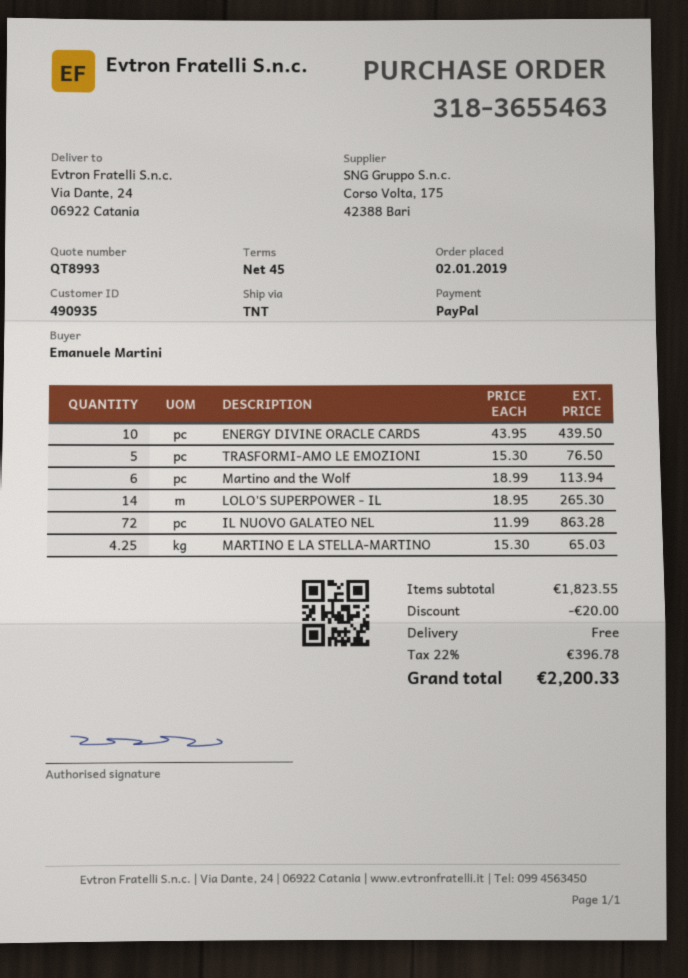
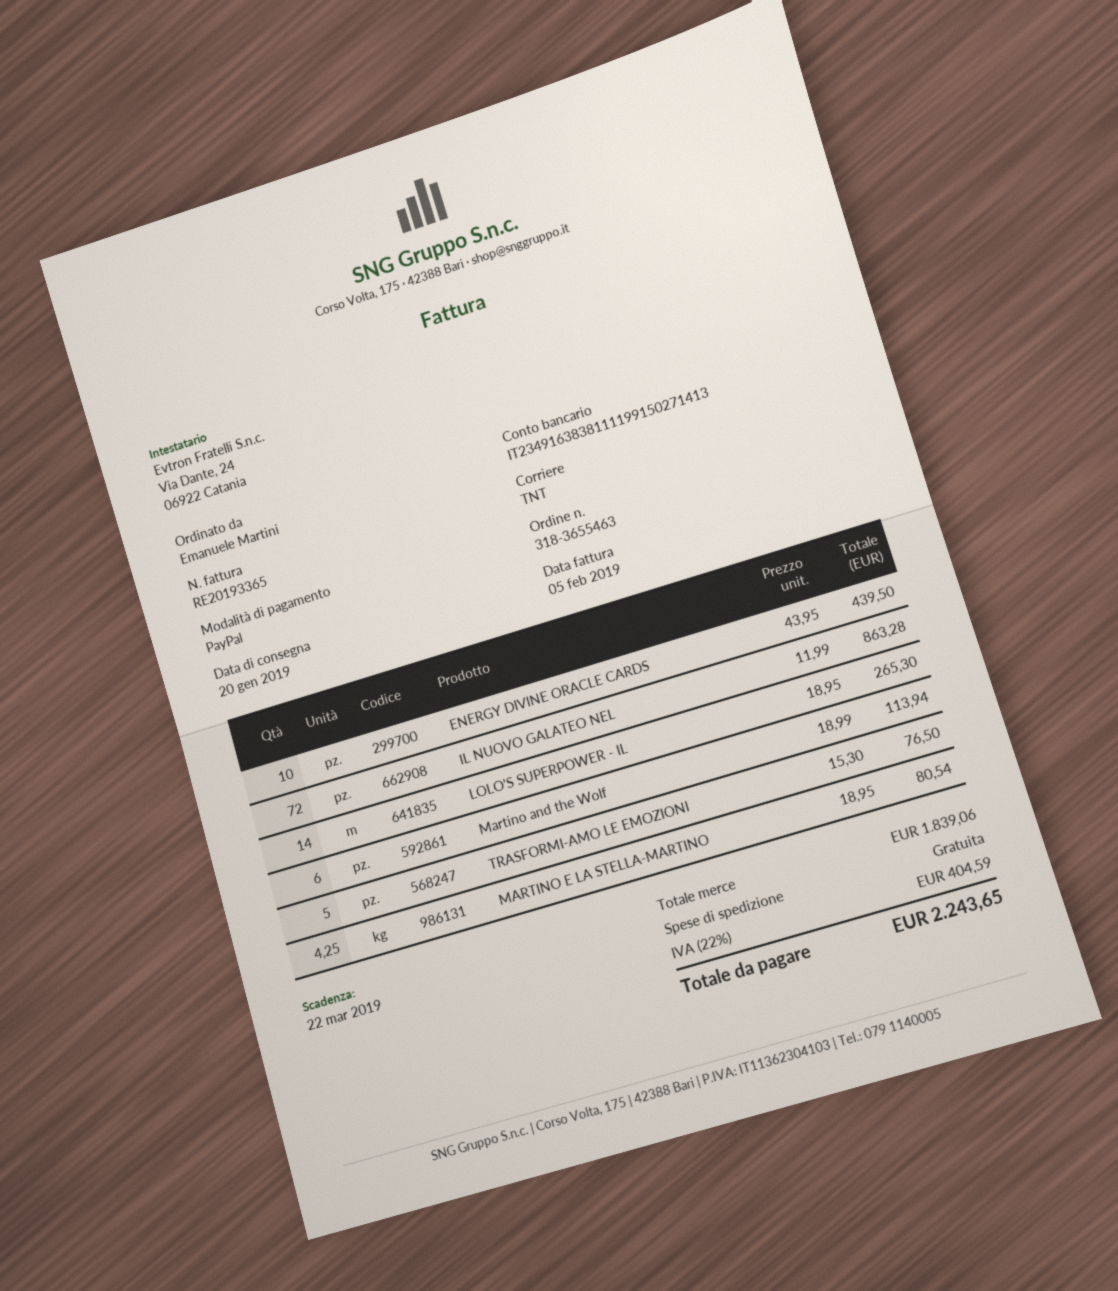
MARTINO E LA STELLA-MARTINO: 4.25 x 15.30 = 65.03 -> 4.25 x 18.95 = 80.54
subtotal: 1823.55 -> 1839.06
discount: 20.00 -> none
tax: 22% = 396.78 -> 22% = 404.59
total: 2200.33 -> 2243.65

